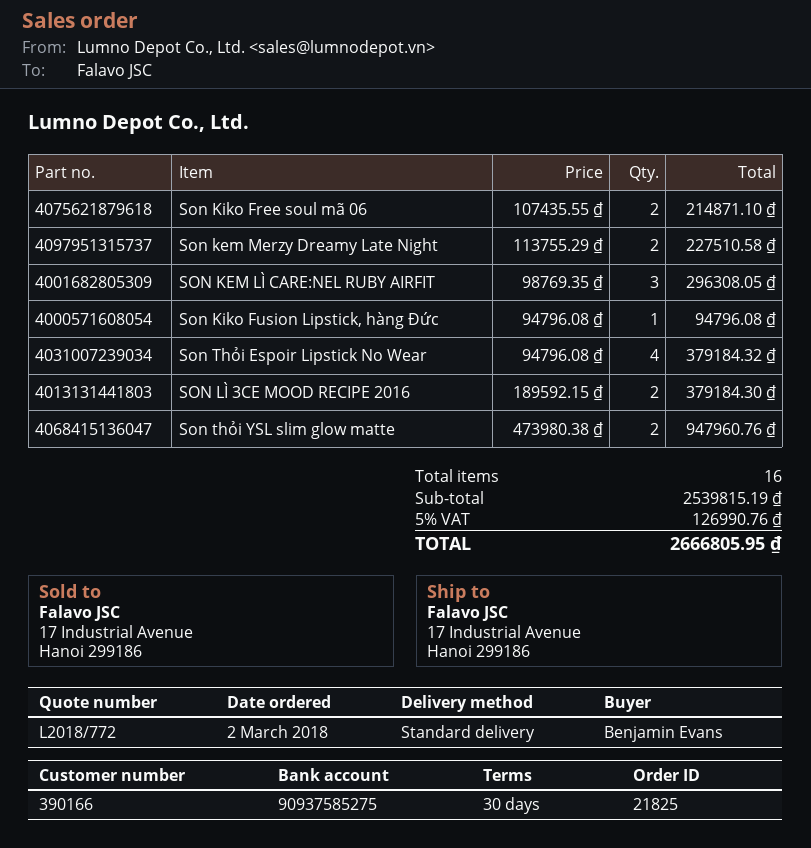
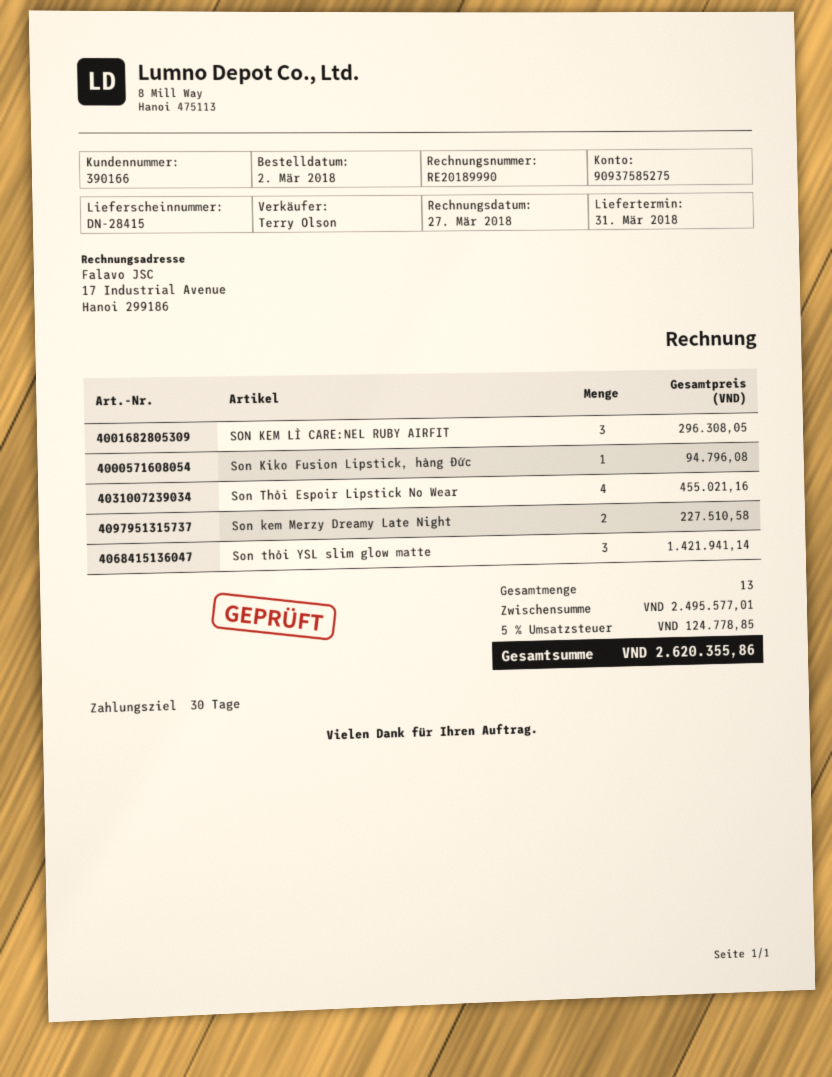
Son Kiko Free soul mã 06: 2 for 214871.10 -> none
Son Thỏi Espoir Lipstick No Wear: 4 for 379184.32 -> 4 for 455021.16
SON LÌ 3CE MOOD RECIPE 2016: 2 for 379184.30 -> none
Son thỏi YSL slim glow matte: 2 for 947960.76 -> 3 for 1421941.14
total quantity: 16 -> 13
subtotal: 2539815.19 -> 2495577.01
tax: 5% = 126990.76 -> 5% = 124778.85
total: 2666805.95 -> 2620355.86

